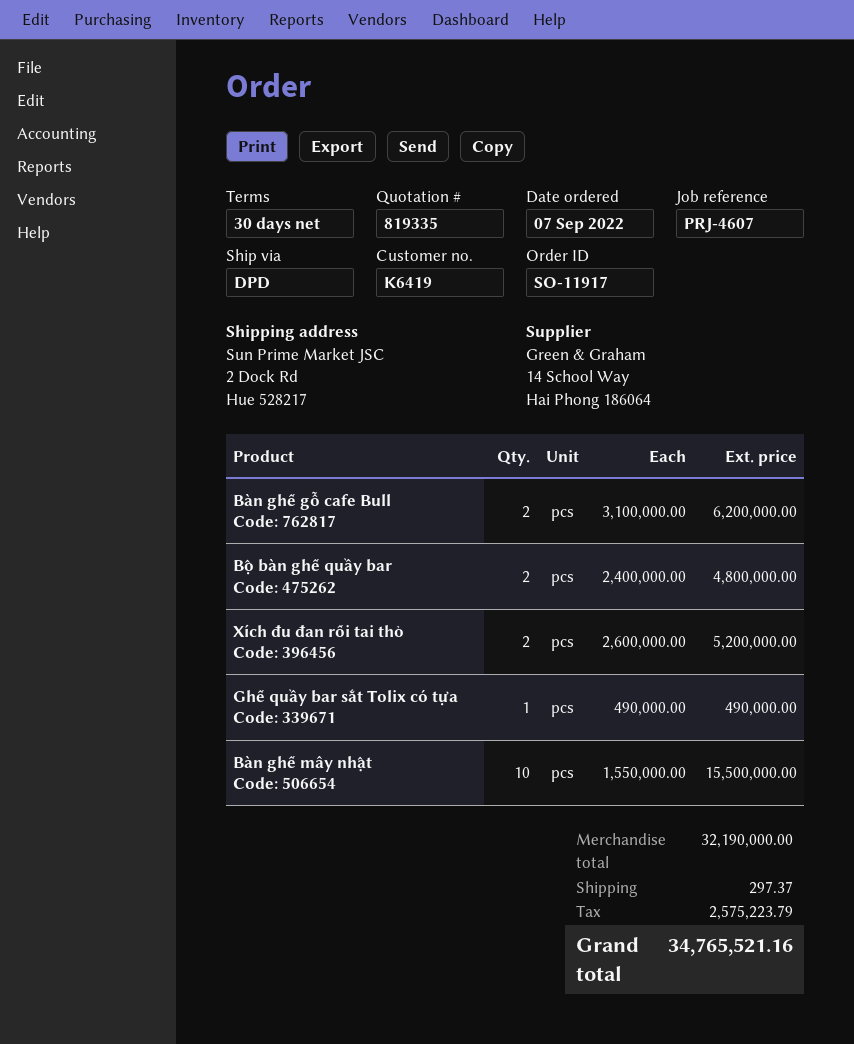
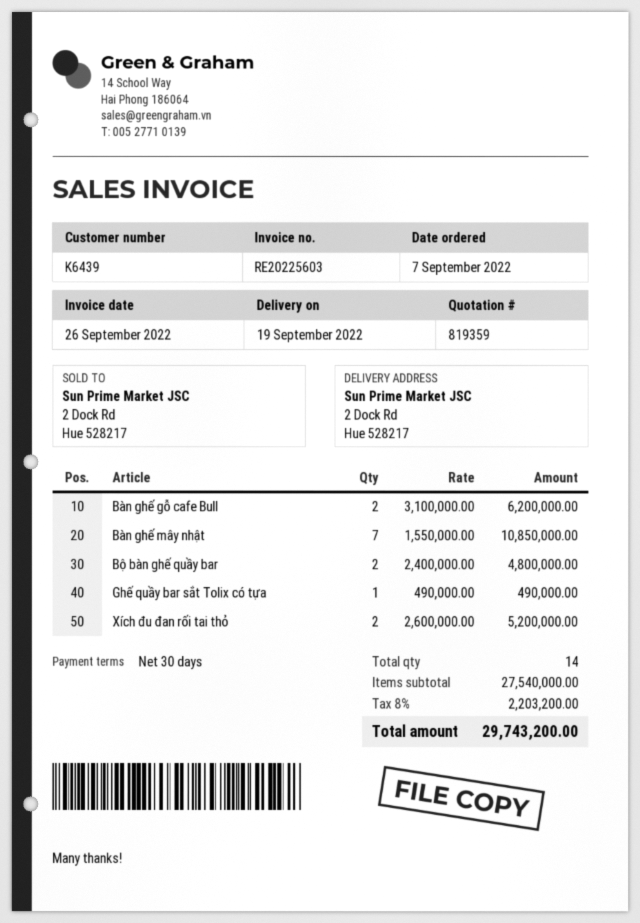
quote number: 819335 -> 819359
customer number: K6419 -> K6439
Bàn ghế mây nhật: 10 x 1550000.00 = 15500000.00 -> 7 x 1550000.00 = 10850000.00
subtotal: 32190000.00 -> 27540000.00
shipping: 297.37 -> none
tax: 2575223.79 -> 2203200.00
total: 34765521.16 -> 29743200.00

